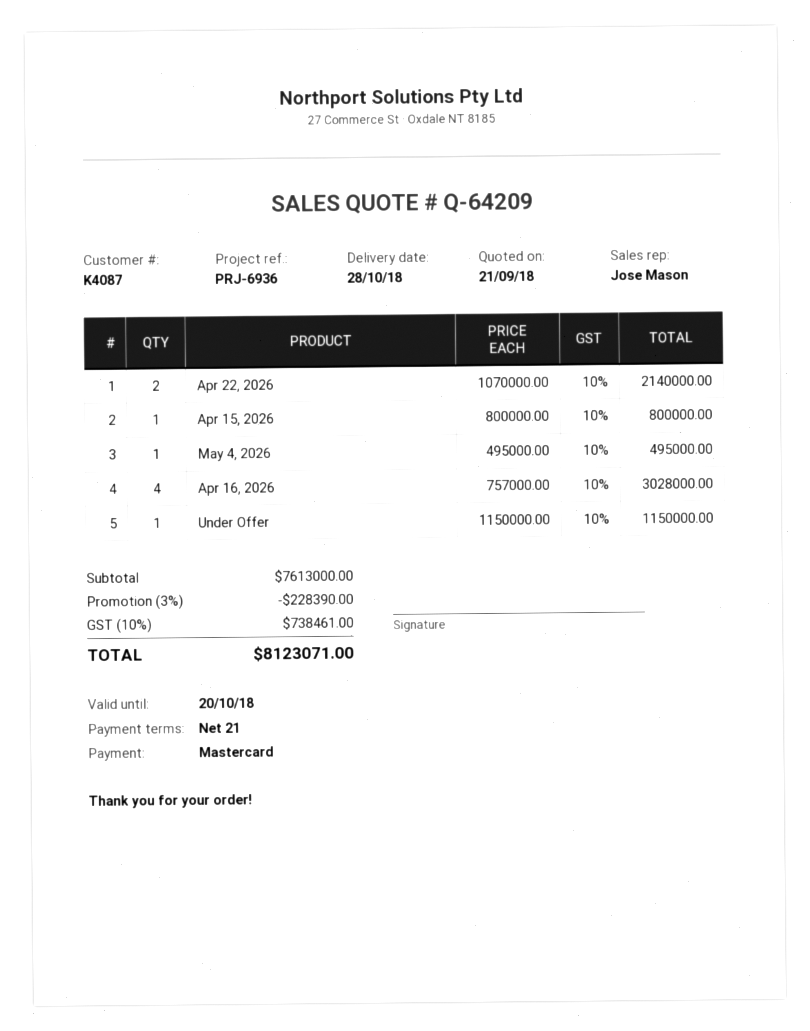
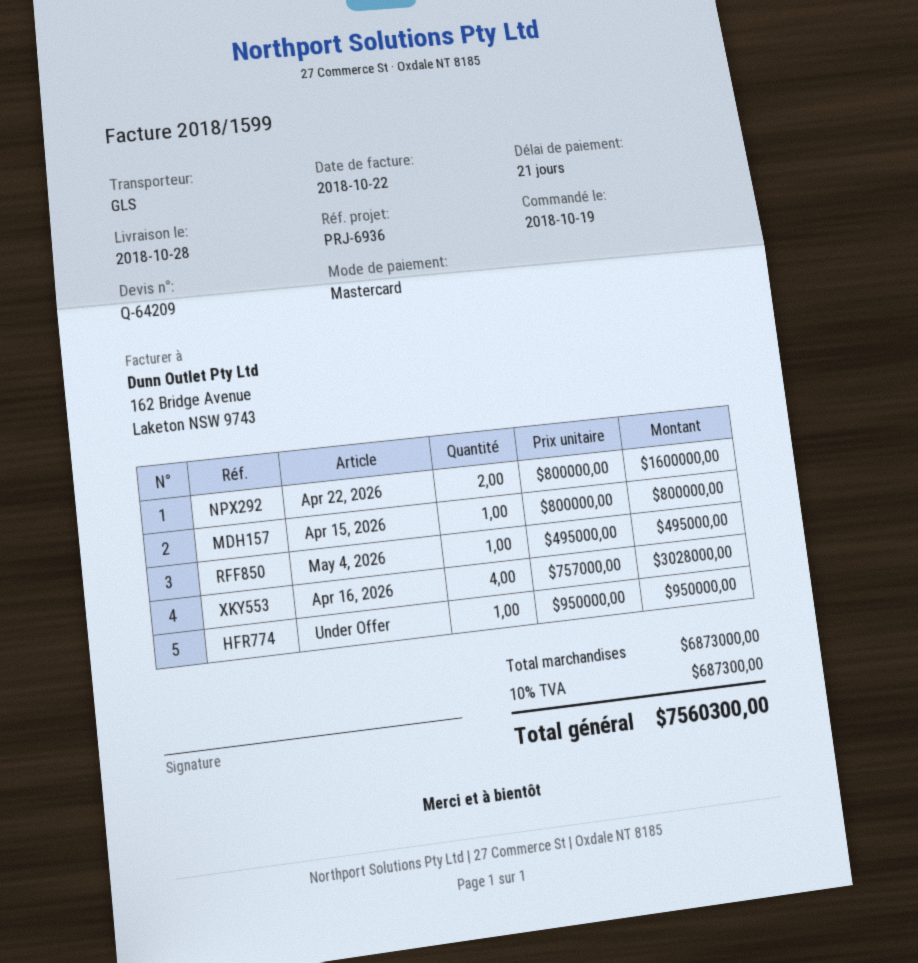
Apr 22, 2026: 2 x 1070000.00 = 2140000.00 -> 2 x 800000.00 = 1600000.00
Under Offer: 1 x 1150000.00 = 1150000.00 -> 1 x 950000.00 = 950000.00
subtotal: 7613000.00 -> 6873000.00
discount: 3% = 228390.00 -> none
tax: 10% = 738461.00 -> 10% = 687300.00
total: 8123071.00 -> 7560300.00

